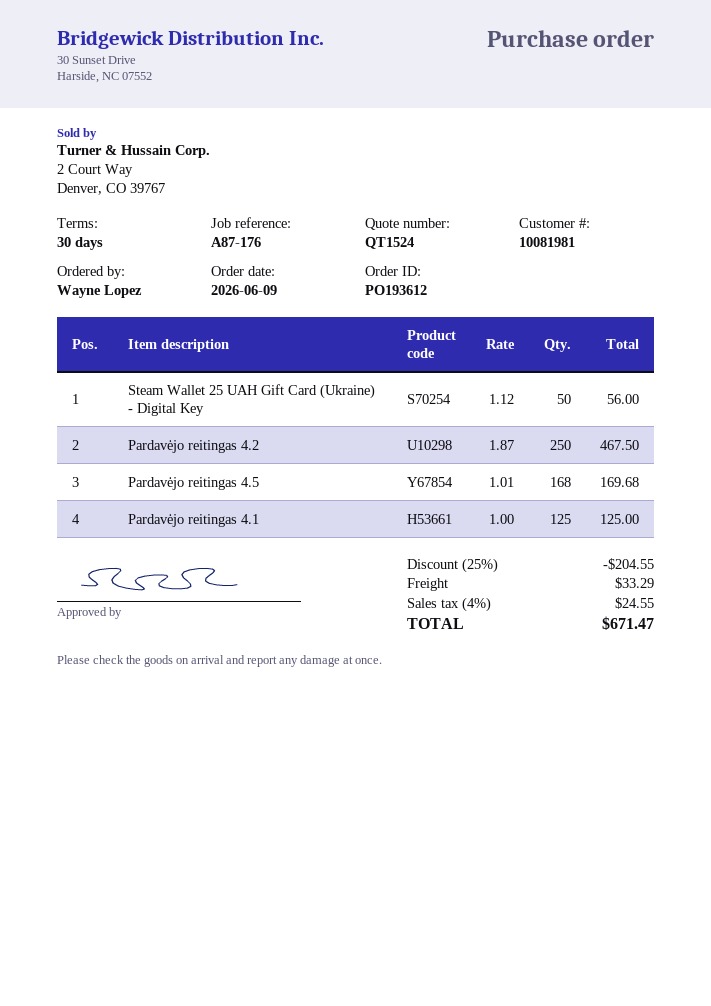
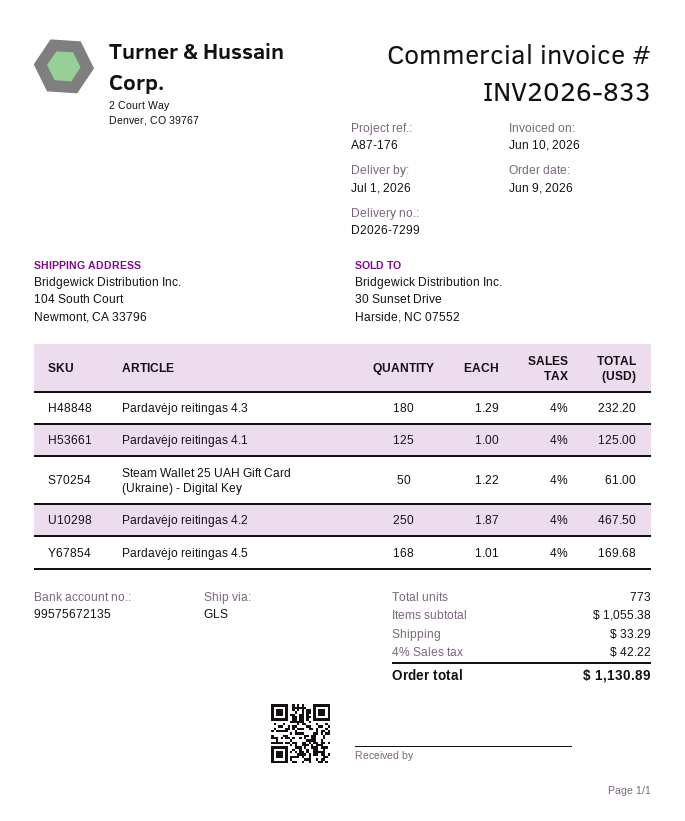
Steam Wallet 25 UAH Gift Card (Ukraine) - Digital Key: 50 x 1.12 = 56.00 -> 50 x 1.22 = 61.00
Pardavėjo reitingas 4.3: none -> 180 x 1.29 = 232.20
discount: 25% = 204.55 -> none
tax: 4% = 24.55 -> 4% = 42.22
total: 671.47 -> 1130.89

